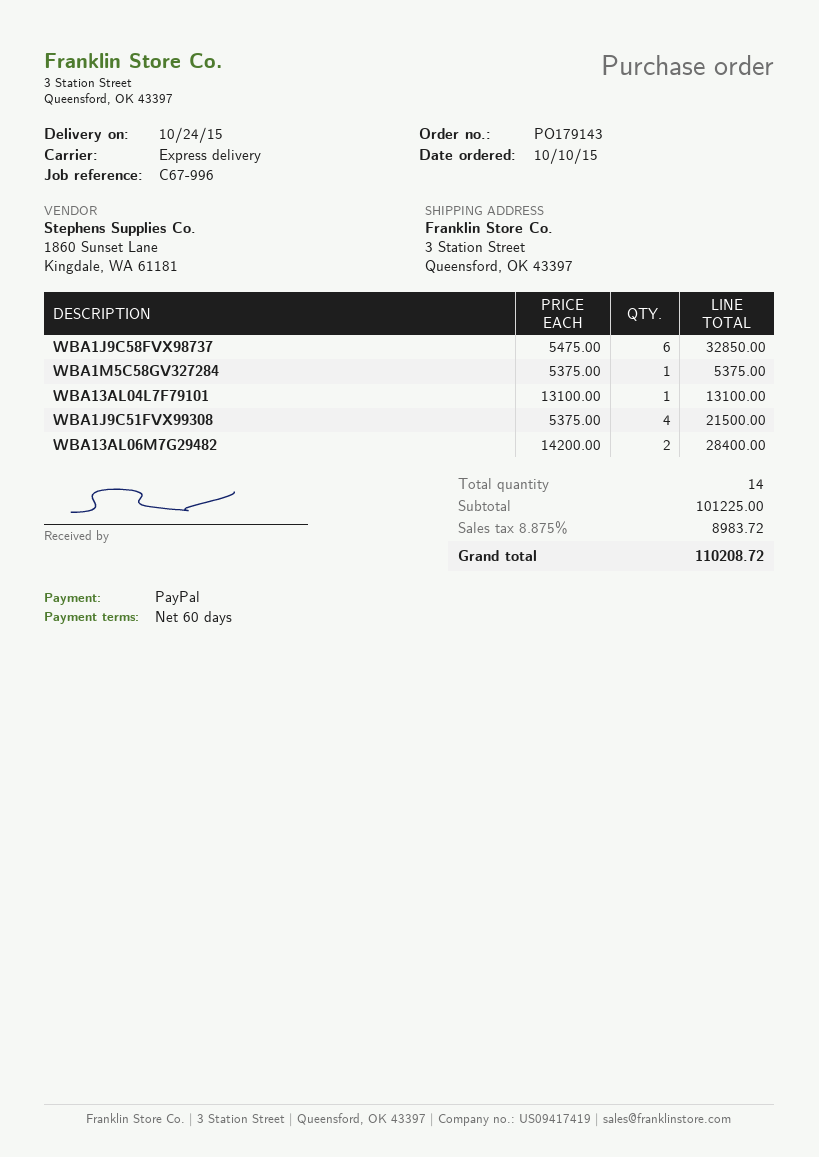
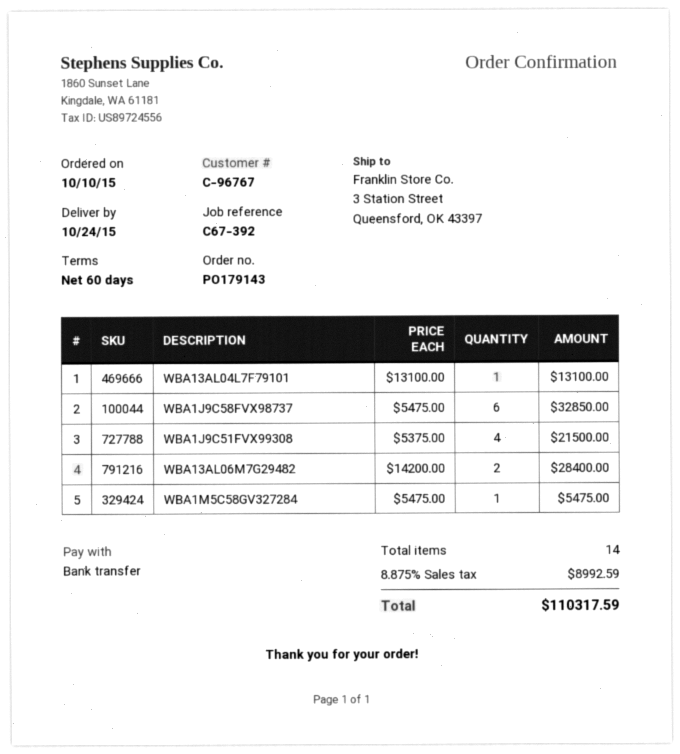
reference: C67-996 -> C67-392
payment method: PayPal -> bank transfer
WBA1M5C58GV327284: 1 x 5375.00 = 5375.00 -> 1 x 5475.00 = 5475.00
tax: 8.875% = 8983.72 -> 8.875% = 8992.59
total: 110208.72 -> 110317.59

